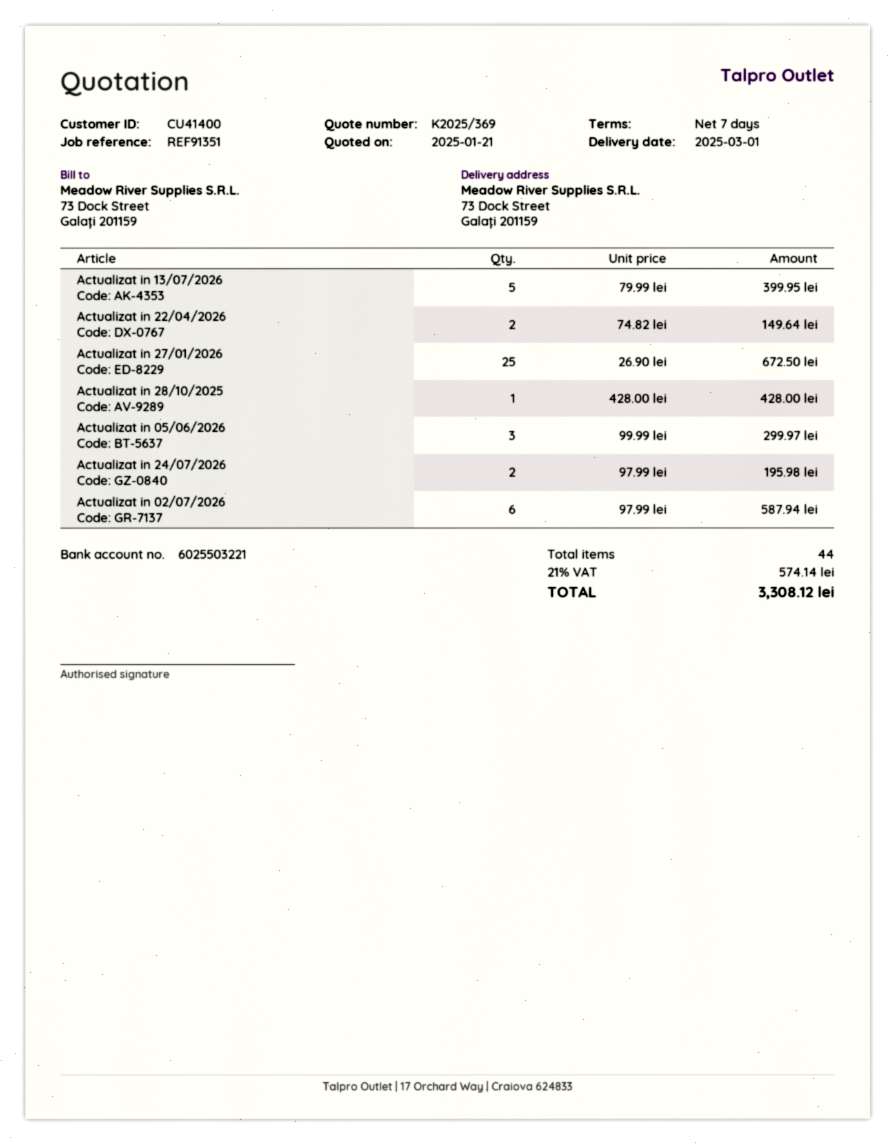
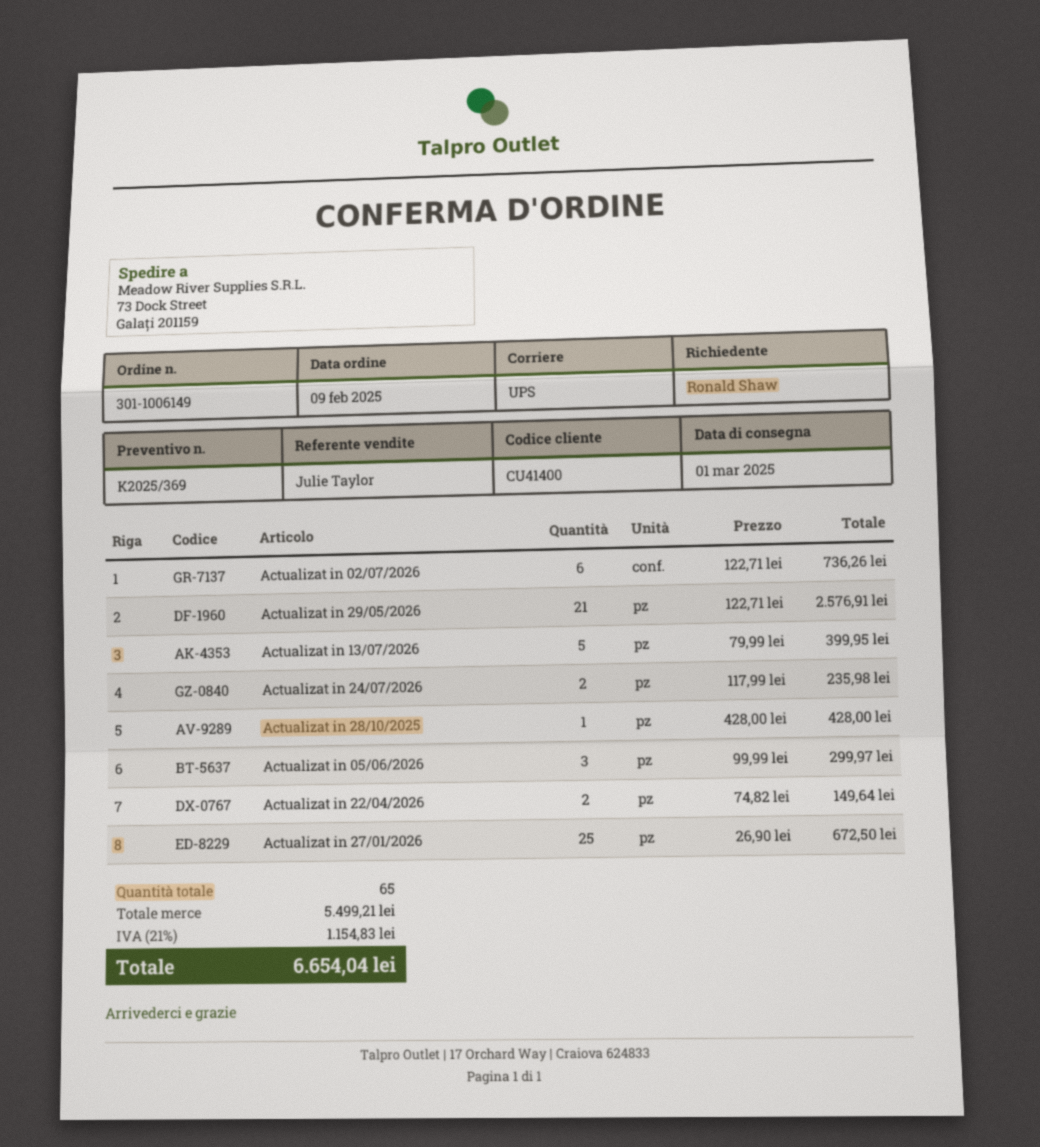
Actualizat in 24/07/2026: 2 x 97.99 = 195.98 -> 2 x 117.99 = 235.98
Actualizat in 02/07/2026: 6 x 97.99 = 587.94 -> 6 x 122.71 = 736.26
Actualizat in 29/05/2026: none -> 21 x 122.71 = 2576.91
total quantity: 44 -> 65
tax: 21% = 574.14 -> 21% = 1154.83
total: 3308.12 -> 6654.04

